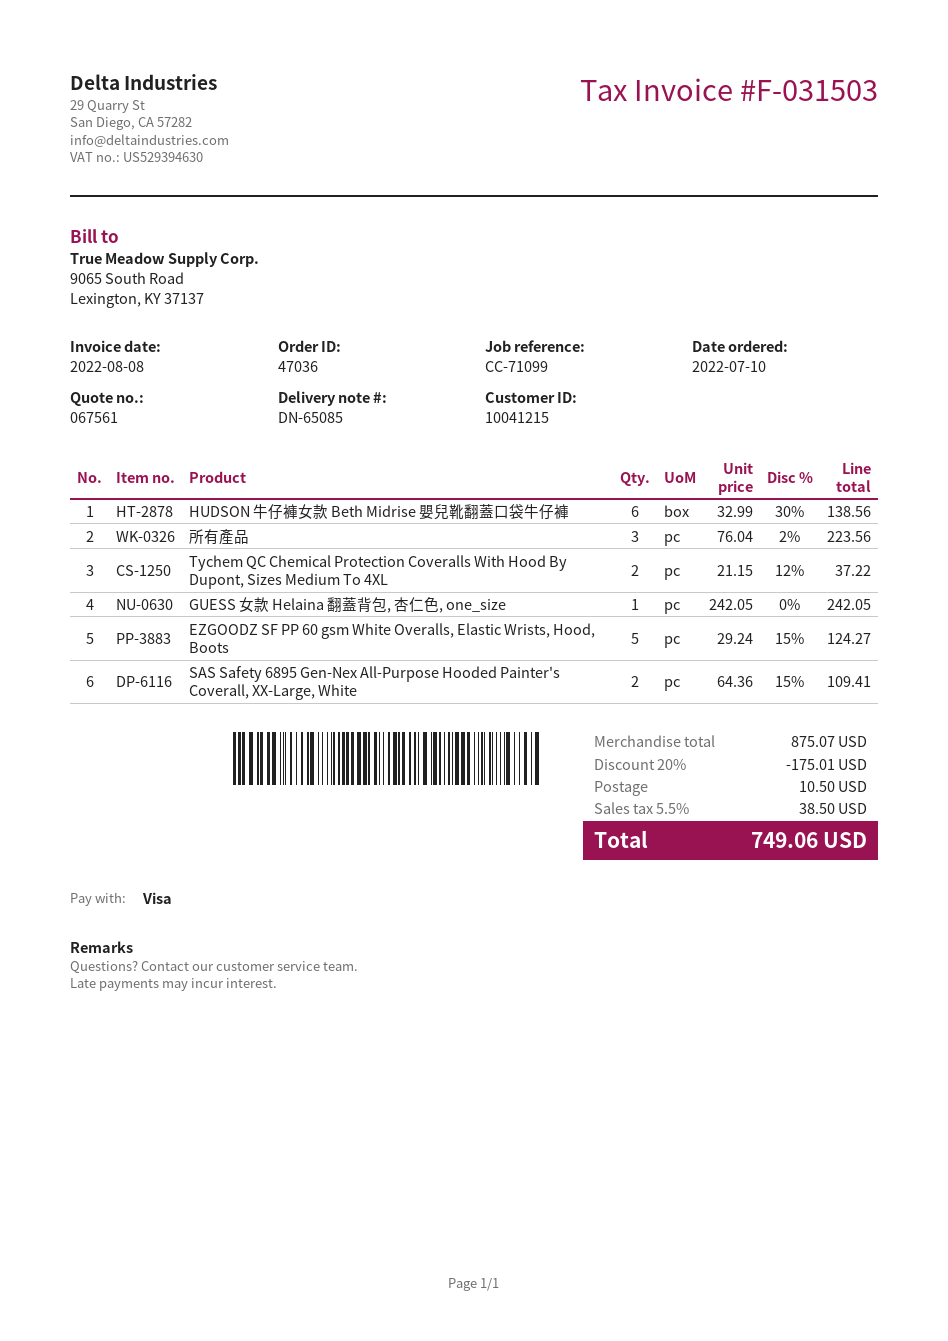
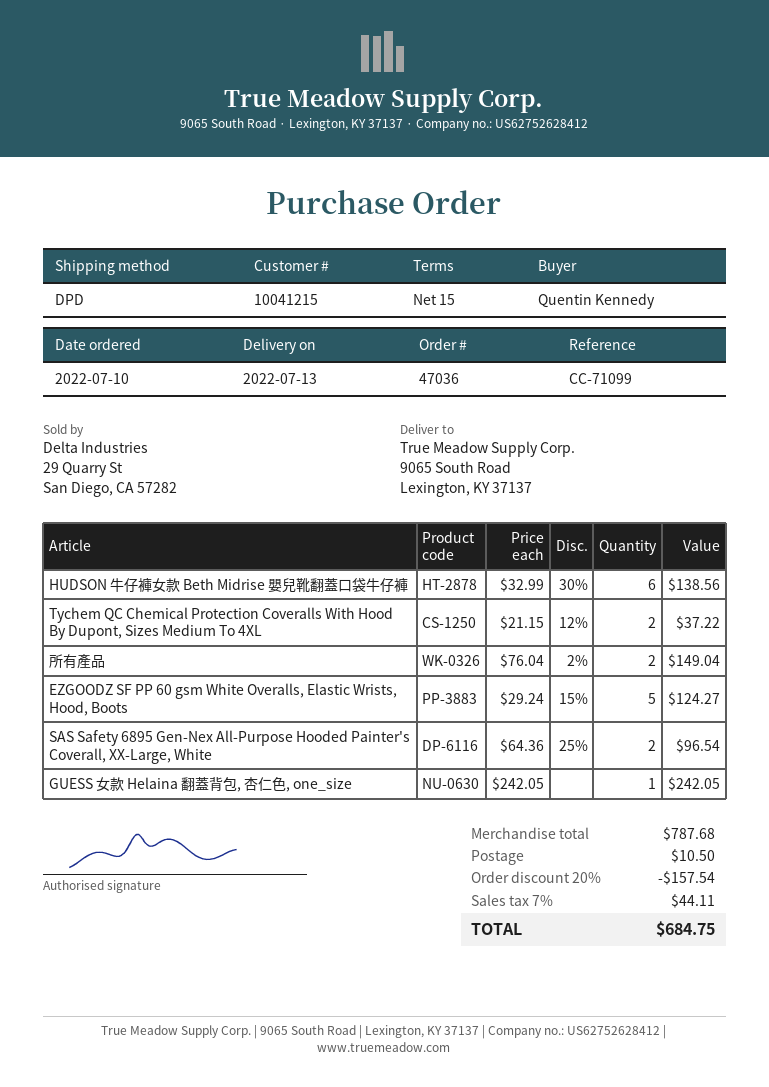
所有產品: 3 x 76.04 - 2% = 223.56 -> 2 x 76.04 - 2% = 149.04
SAS Safety 6895 Gen-Nex All-Purpose Hooded Painter's Coverall, XX-Large, White: 2 x 64.36 - 15% = 109.41 -> 2 x 64.36 - 25% = 96.54
subtotal: 875.07 -> 787.68
discount: 20% = 175.01 -> 20% = 157.54
tax: 5.5% = 38.50 -> 7% = 44.11
total: 749.06 -> 684.75

